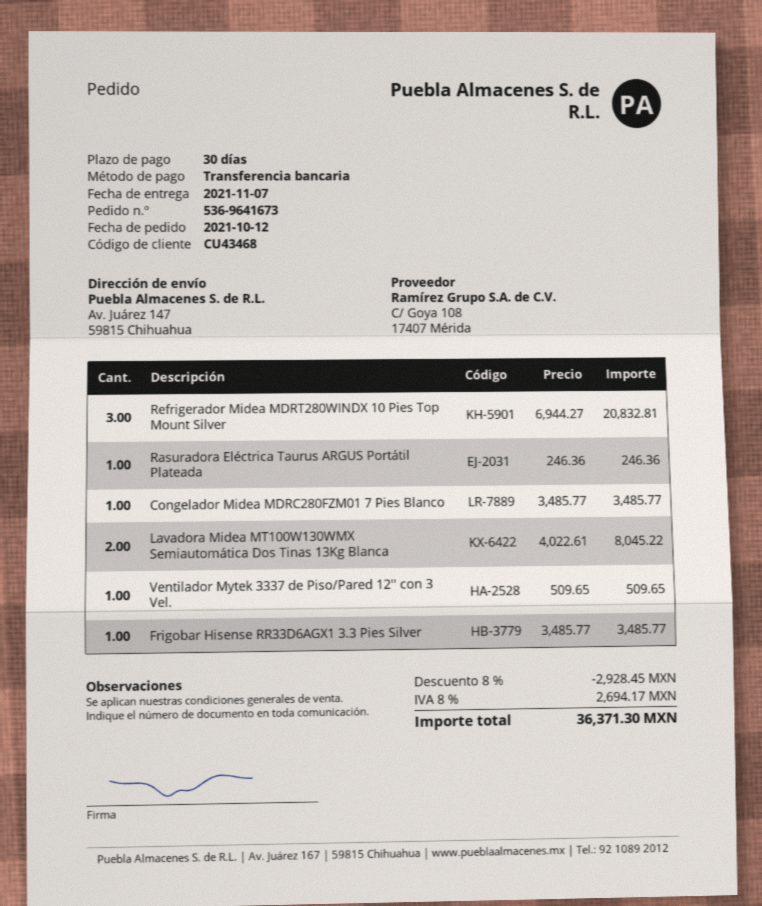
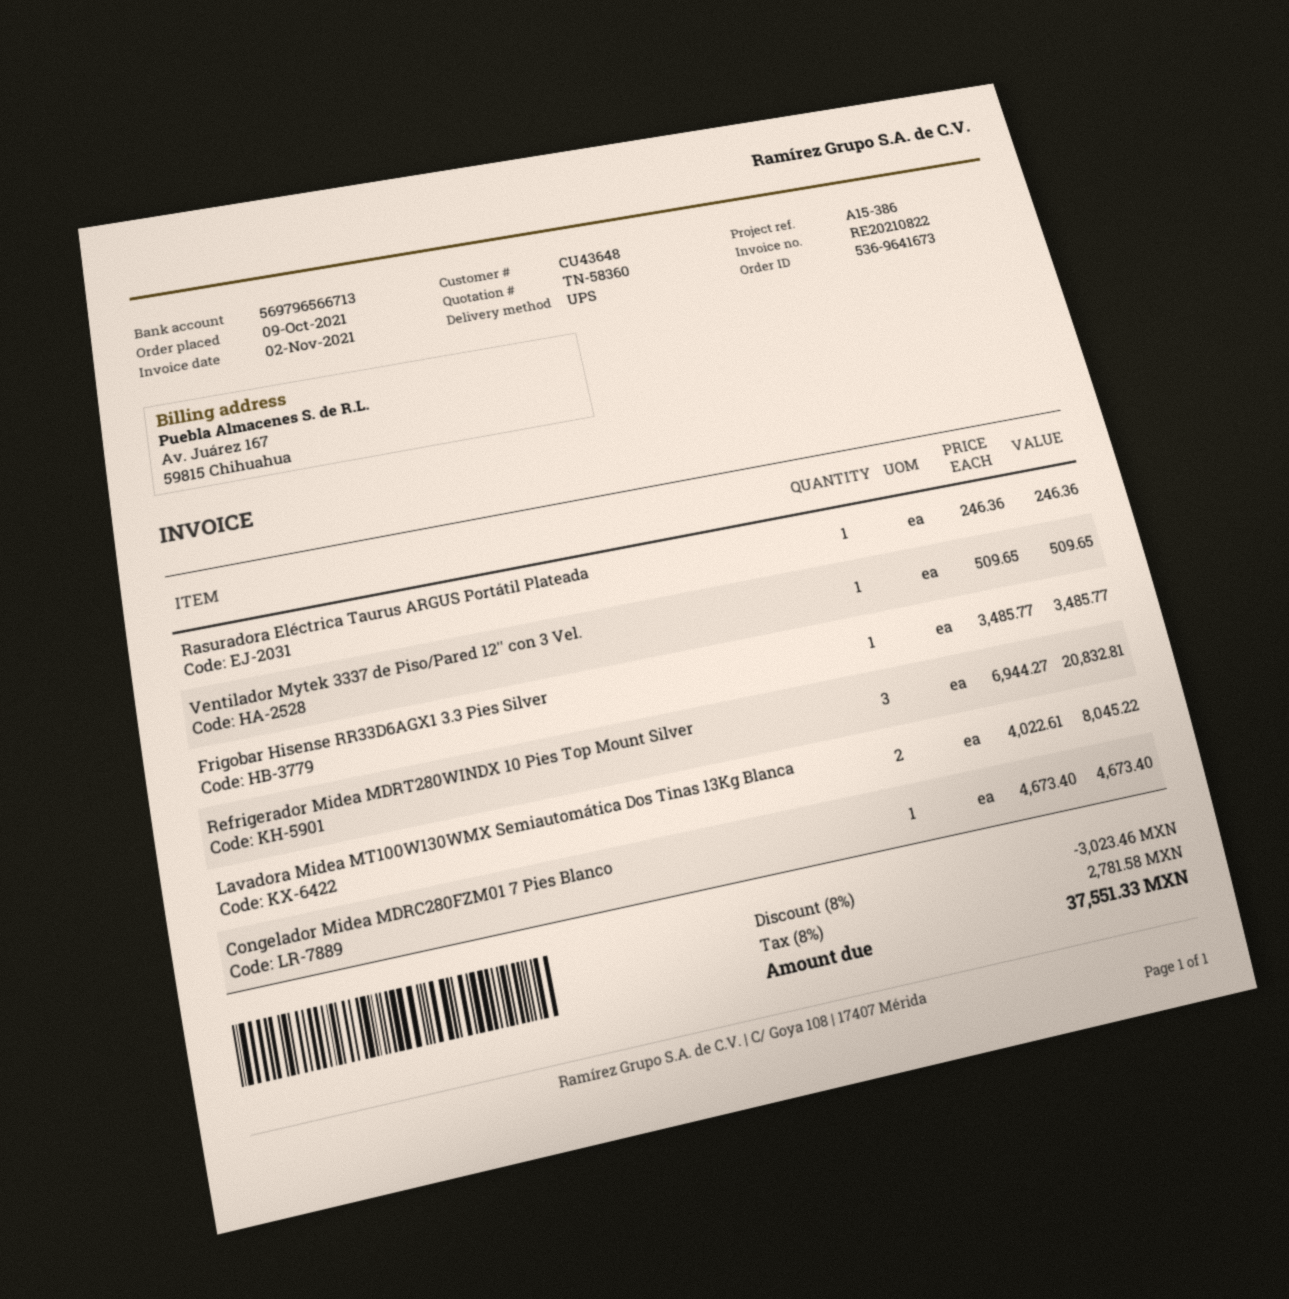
order date: 2021-10-12 -> 2021-10-09
customer number: CU43468 -> CU43648
Congelador Midea MDRC280FZM01 7 Pies Blanco: 1 x 3485.77 = 3485.77 -> 1 x 4673.40 = 4673.40
discount: 8% = 2928.45 -> 8% = 3023.46
tax: 8% = 2694.17 -> 8% = 2781.58
total: 36371.30 -> 37551.33

